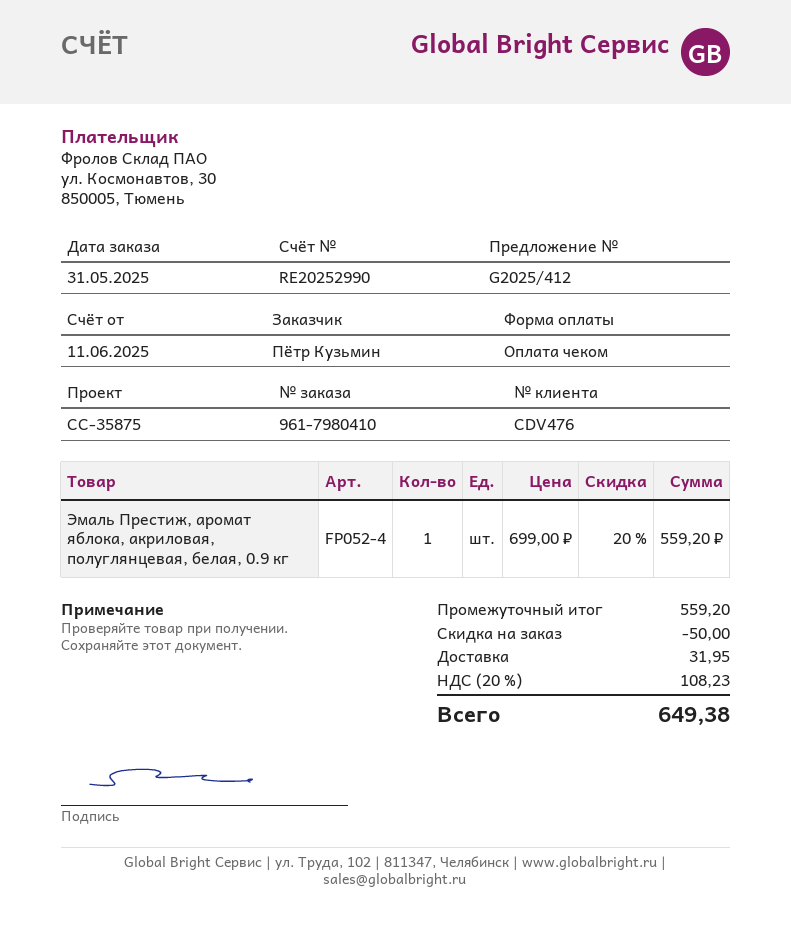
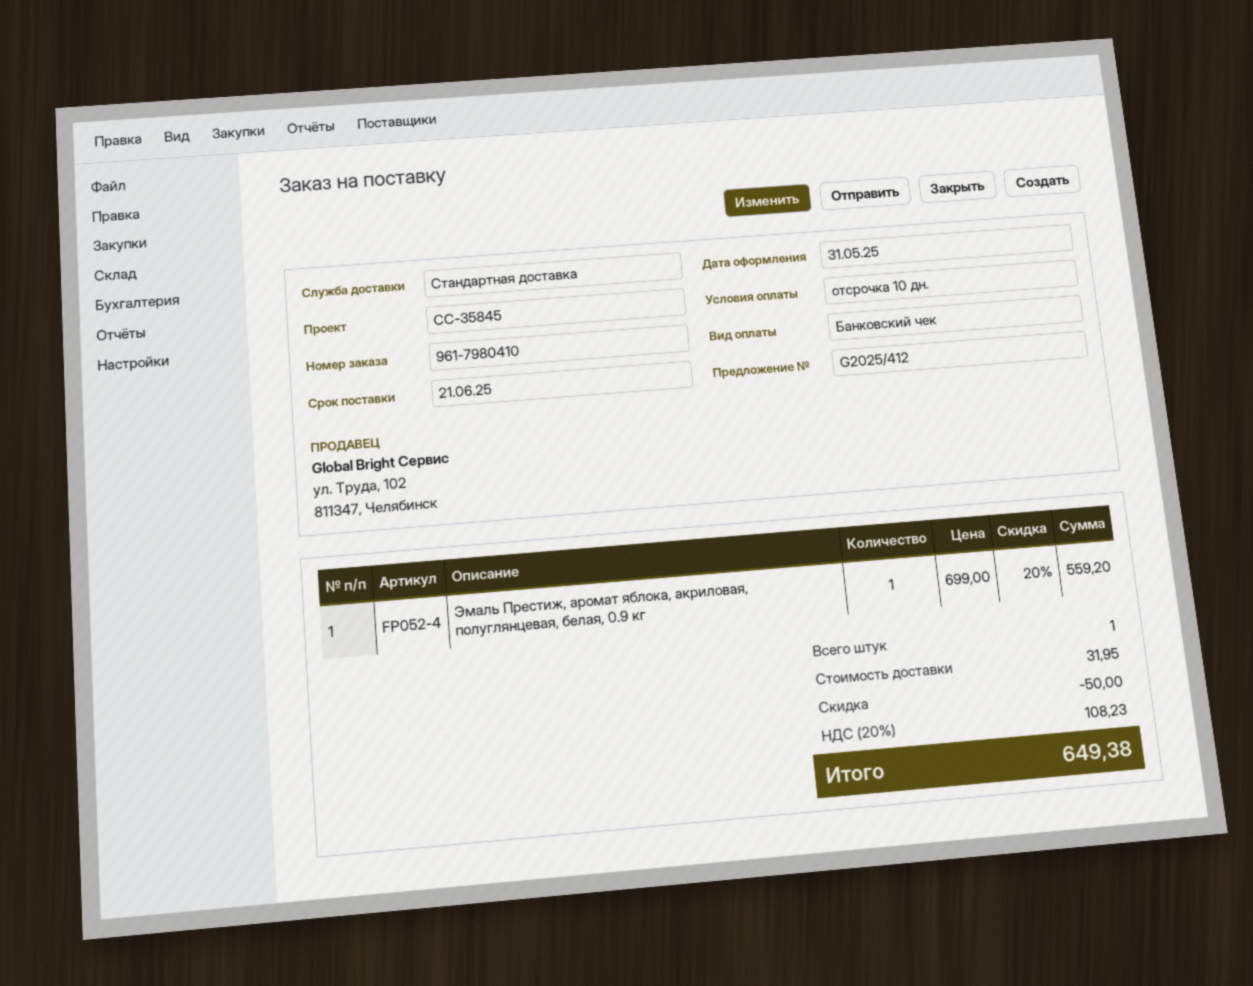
reference: CC-35875 -> CC-35845

